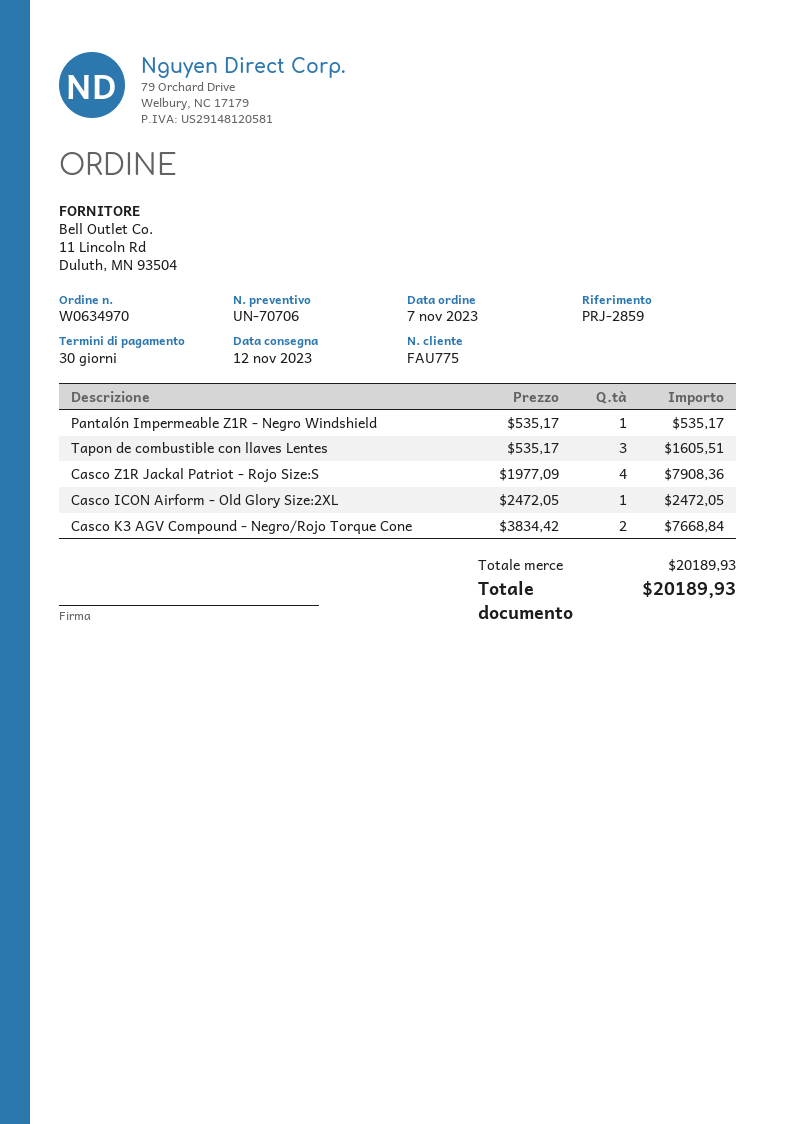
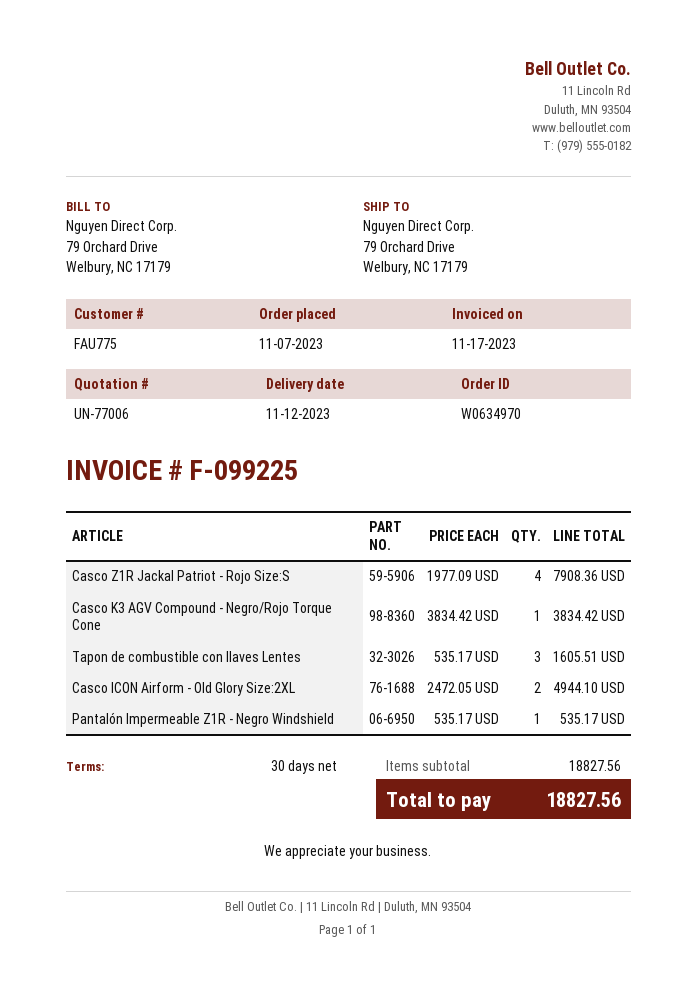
quote number: UN-70706 -> UN-77006
Casco ICON Airform - Old Glory Size:2XL: 1 x 2472.05 = 2472.05 -> 2 x 2472.05 = 4944.10
Casco K3 AGV Compound - Negro/Rojo Torque Cone: 2 x 3834.42 = 7668.84 -> 1 x 3834.42 = 3834.42
subtotal: 20189.93 -> 18827.56
total: 20189.93 -> 18827.56

